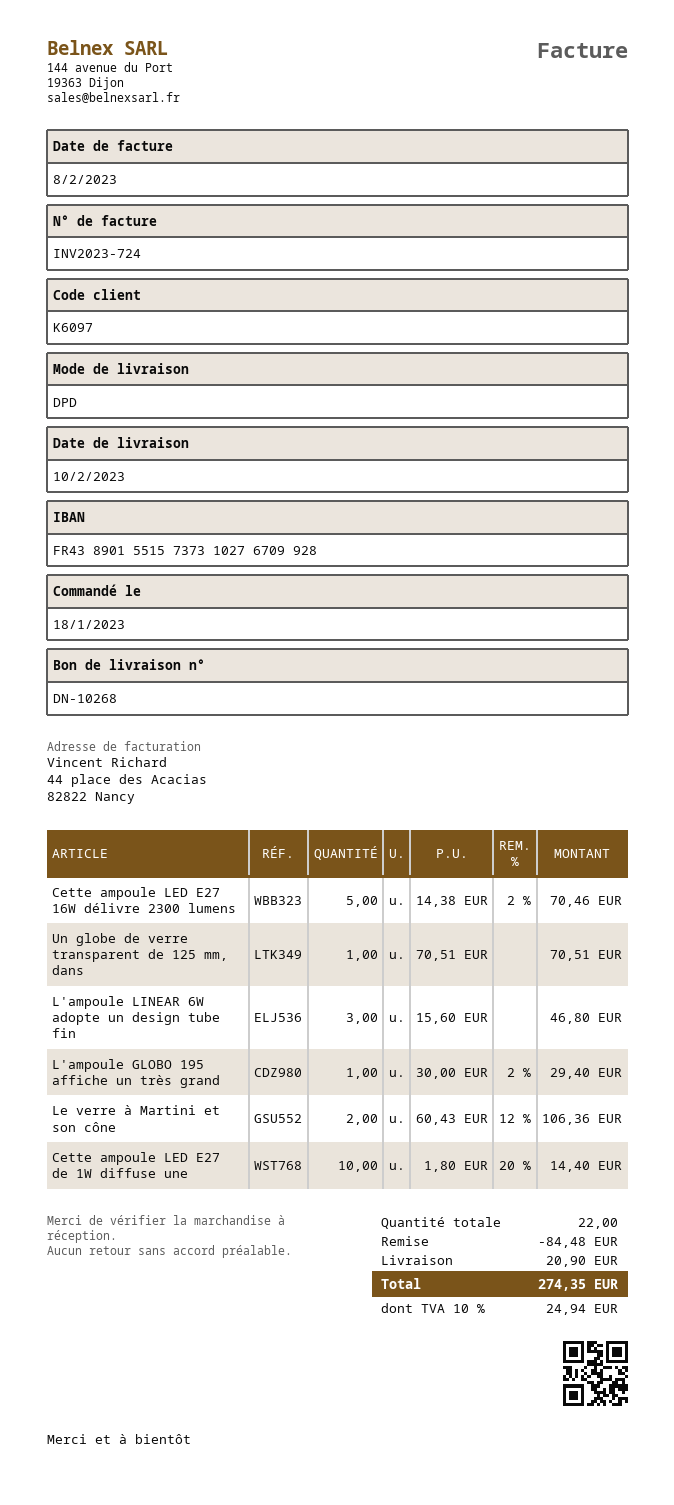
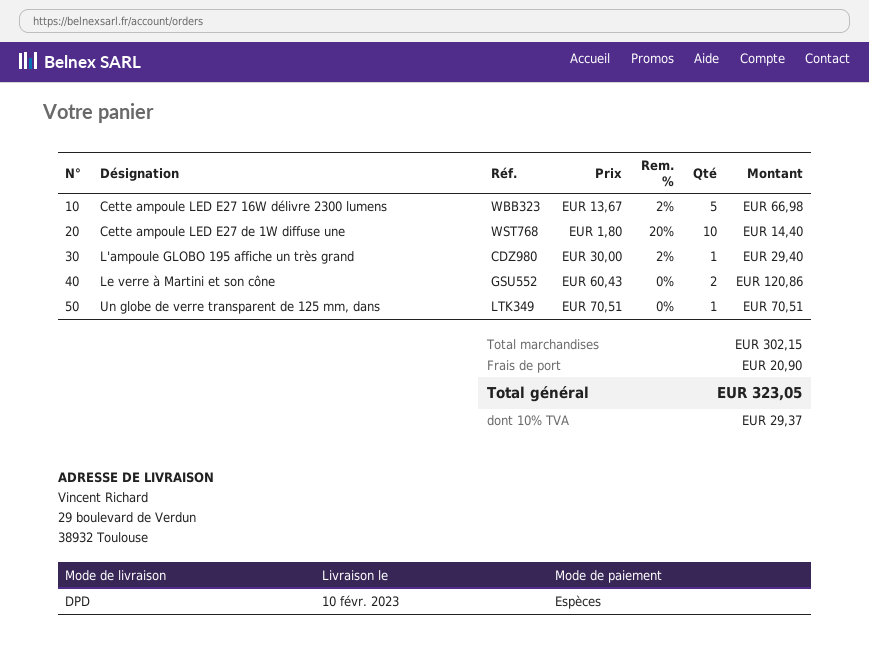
Cette ampoule LED E27 16W délivre 2300 lumens: 5 x 14.38 - 2% = 70.46 -> 5 x 13.67 - 2% = 66.98
L'ampoule LINEAR 6W adopte un design tube fin: 3 x 15.60 = 46.80 -> none
Le verre à Martini et son cône: 2 x 60.43 - 12% = 106.36 -> 2 x 60.43 = 120.86
discount: 84.48 -> none
tax: 10% = 24.94 -> 10% = 29.37
total: 274.35 -> 323.05

